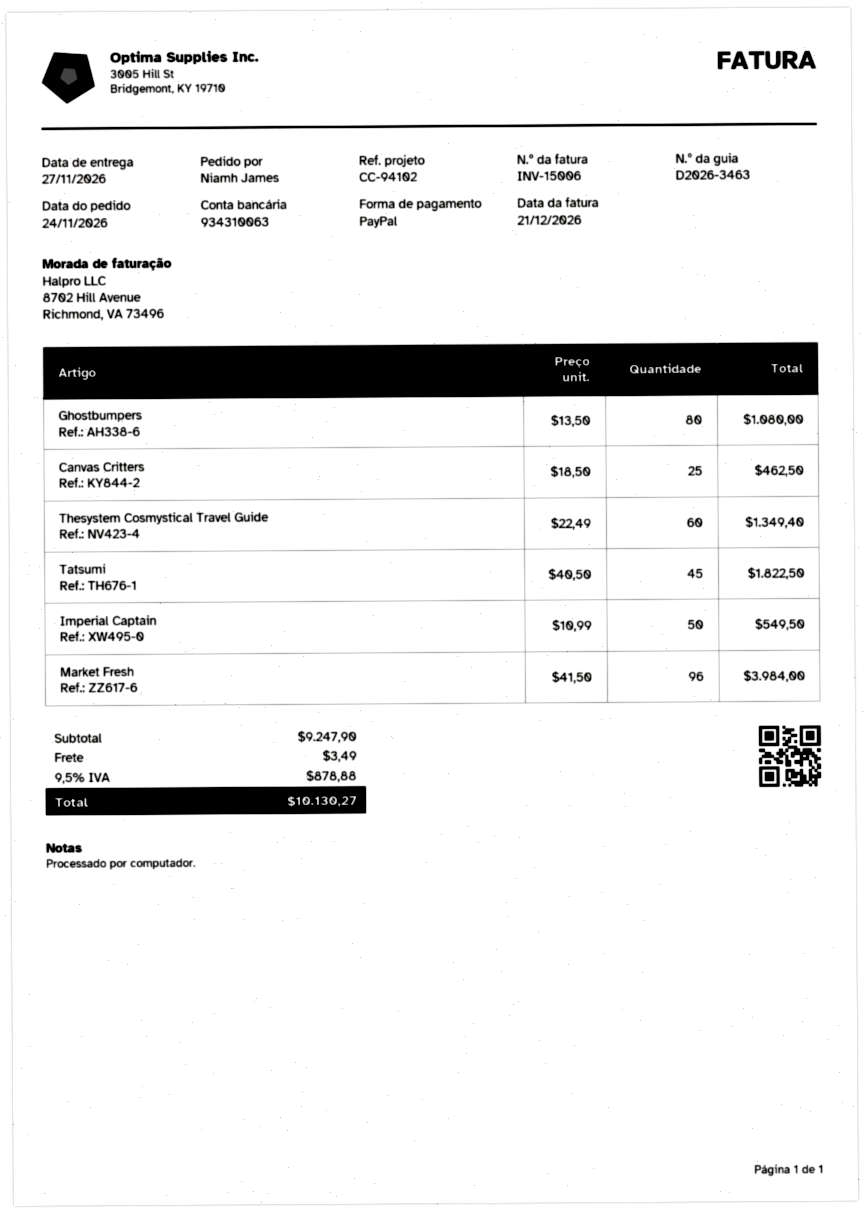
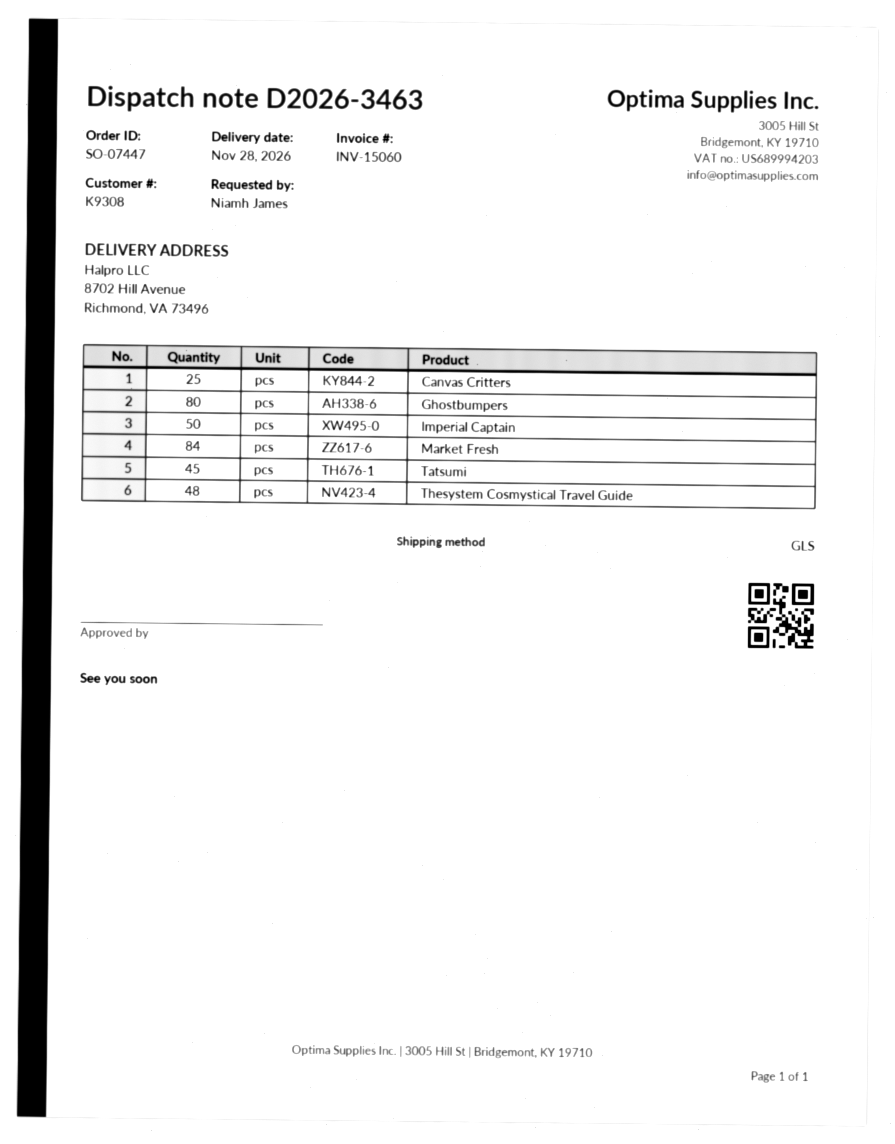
delivery date: 2026-11-27 -> 2026-11-28
invoice number: INV-15006 -> INV-15060
Thesystem Cosmystical Travel Guide: 60 -> 48
Market Fresh: 96 -> 84

